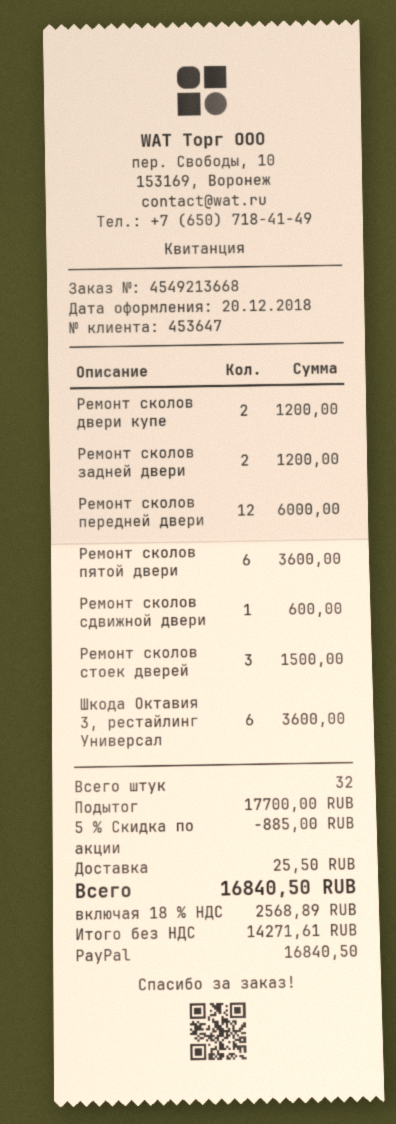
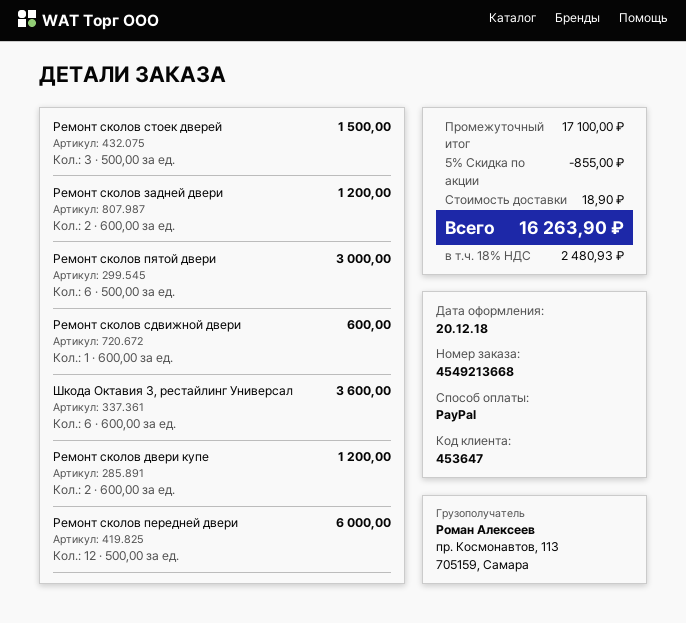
Ремонт сколов пятой двери: 6 for 3600.00 -> 6 for 3000.00
subtotal: 17700.00 -> 17100.00
discount: 5% = 885.00 -> 5% = 855.00
shipping: 25.50 -> 18.90
tax: 18% = 2568.89 -> 18% = 2480.93
total: 16840.50 -> 16263.90

